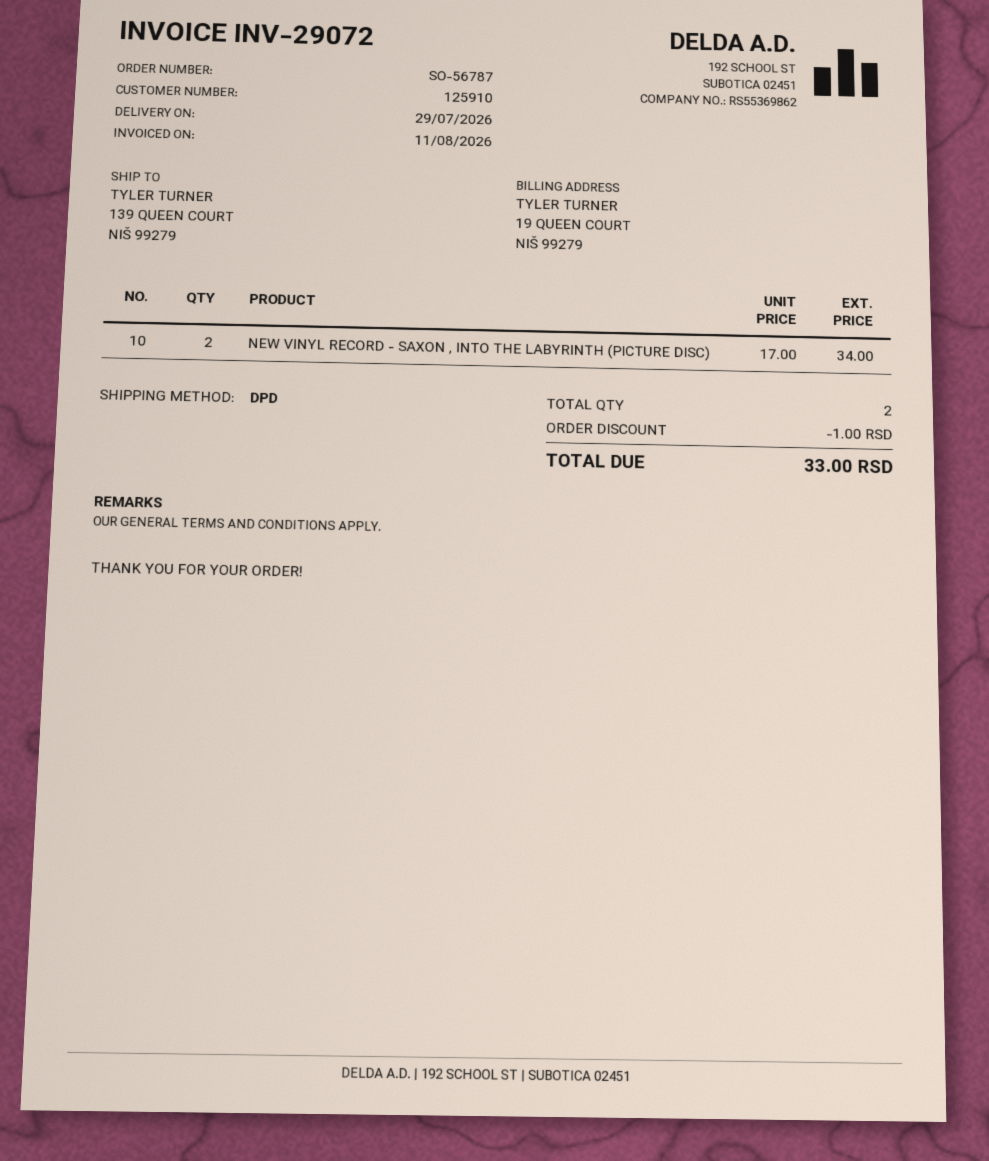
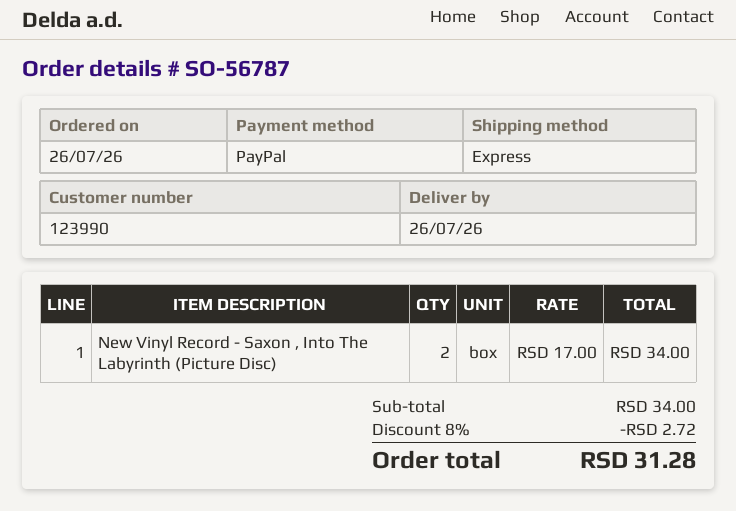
delivery date: 2026-07-29 -> 2026-07-26
customer number: 125910 -> 123990
shipping method: DPD -> express
discount: 1.00 -> 2.72
total: 33.00 -> 31.28

